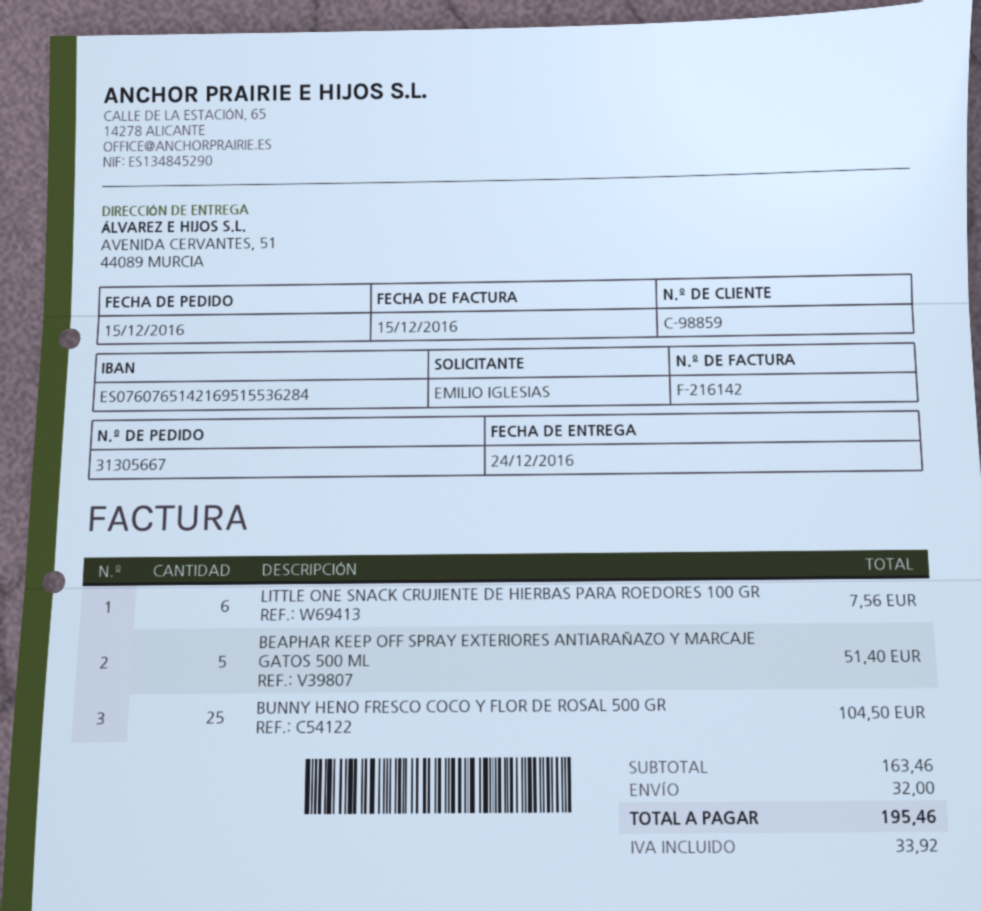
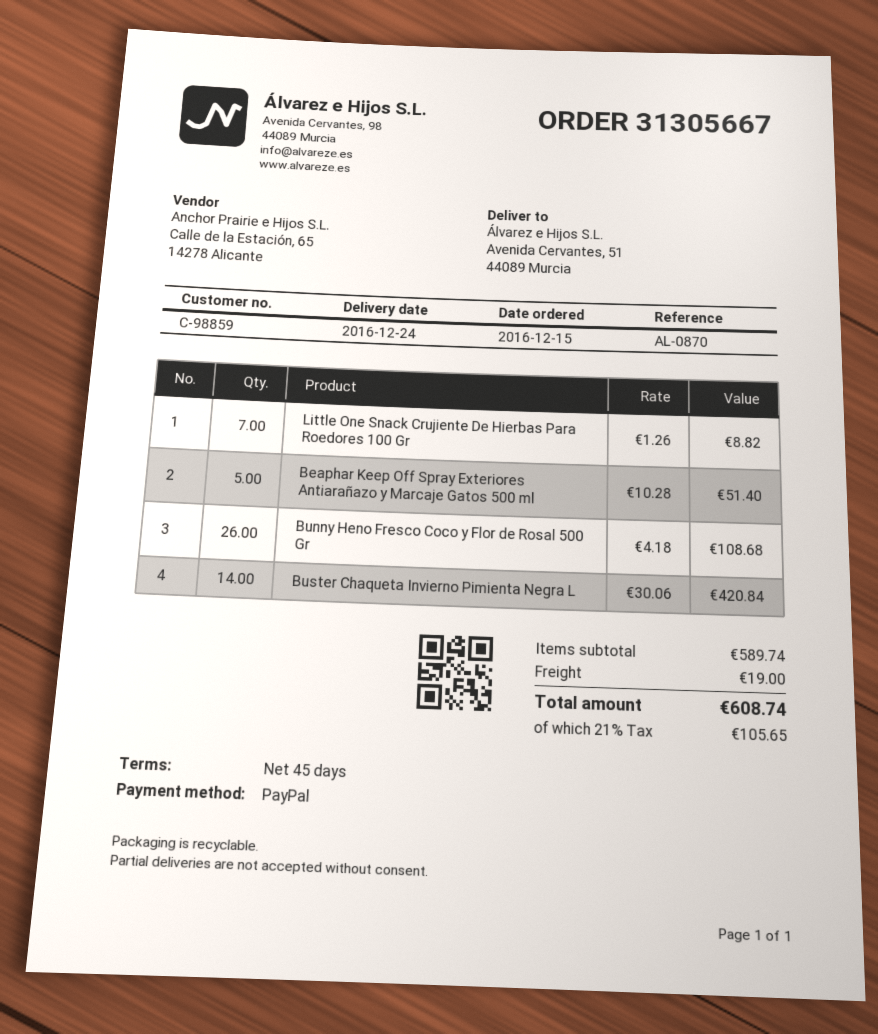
LITTLE ONE SNACK CRUJIENTE DE HIERBAS PARA ROEDORES 100 GR: 6 for 7.56 -> 7 for 8.82
BUNNY HENO FRESCO COCO Y FLOR DE ROSAL 500 GR: 25 for 104.50 -> 26 for 108.68
Buster Chaqueta Invierno Pimienta Negra L: none -> 14 for 420.84
subtotal: 163.46 -> 589.74
shipping: 32.00 -> 19.00
tax: 33.92 -> 105.65
total: 195.46 -> 608.74

